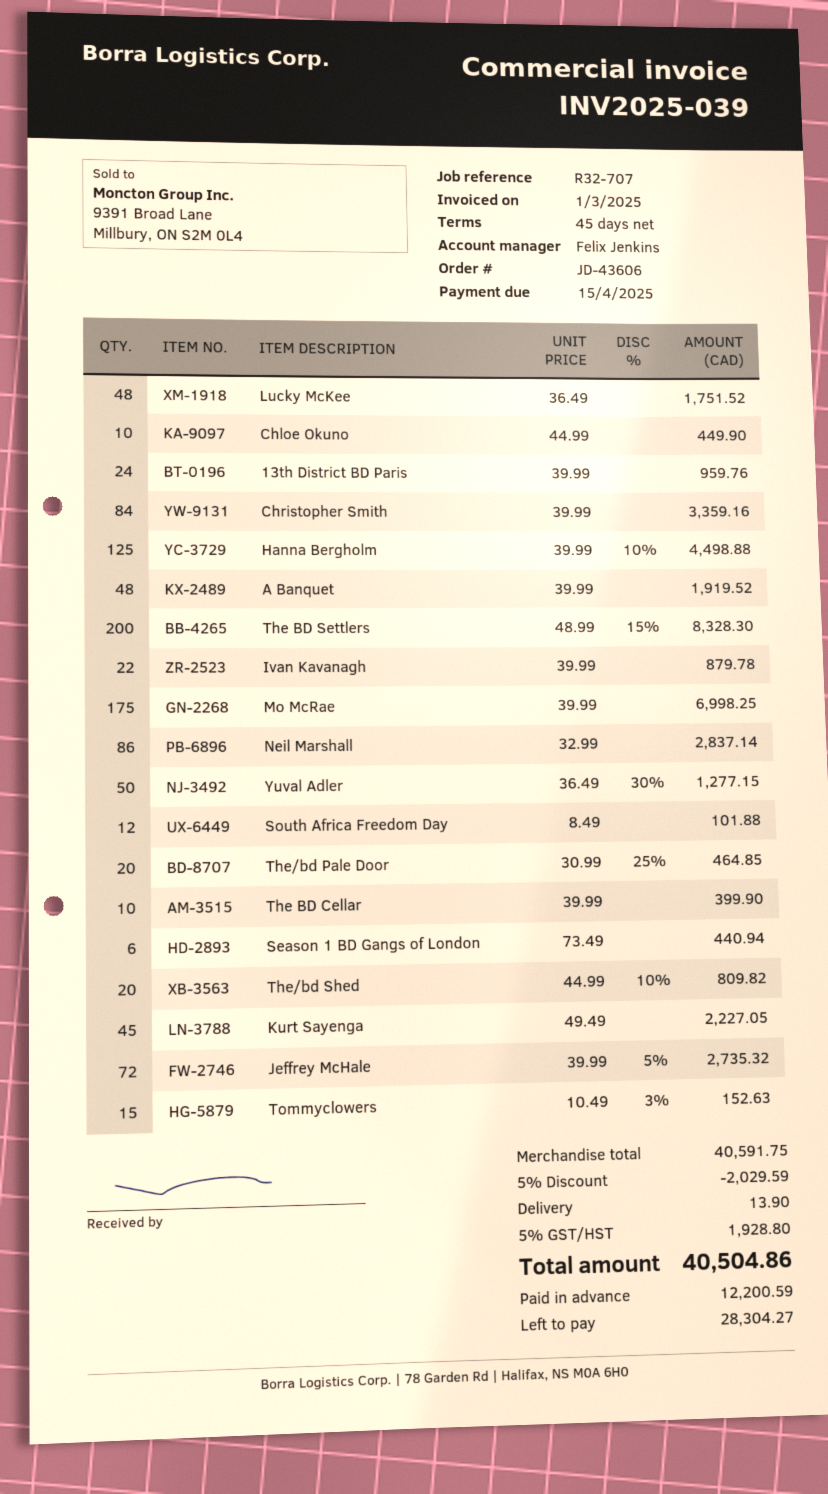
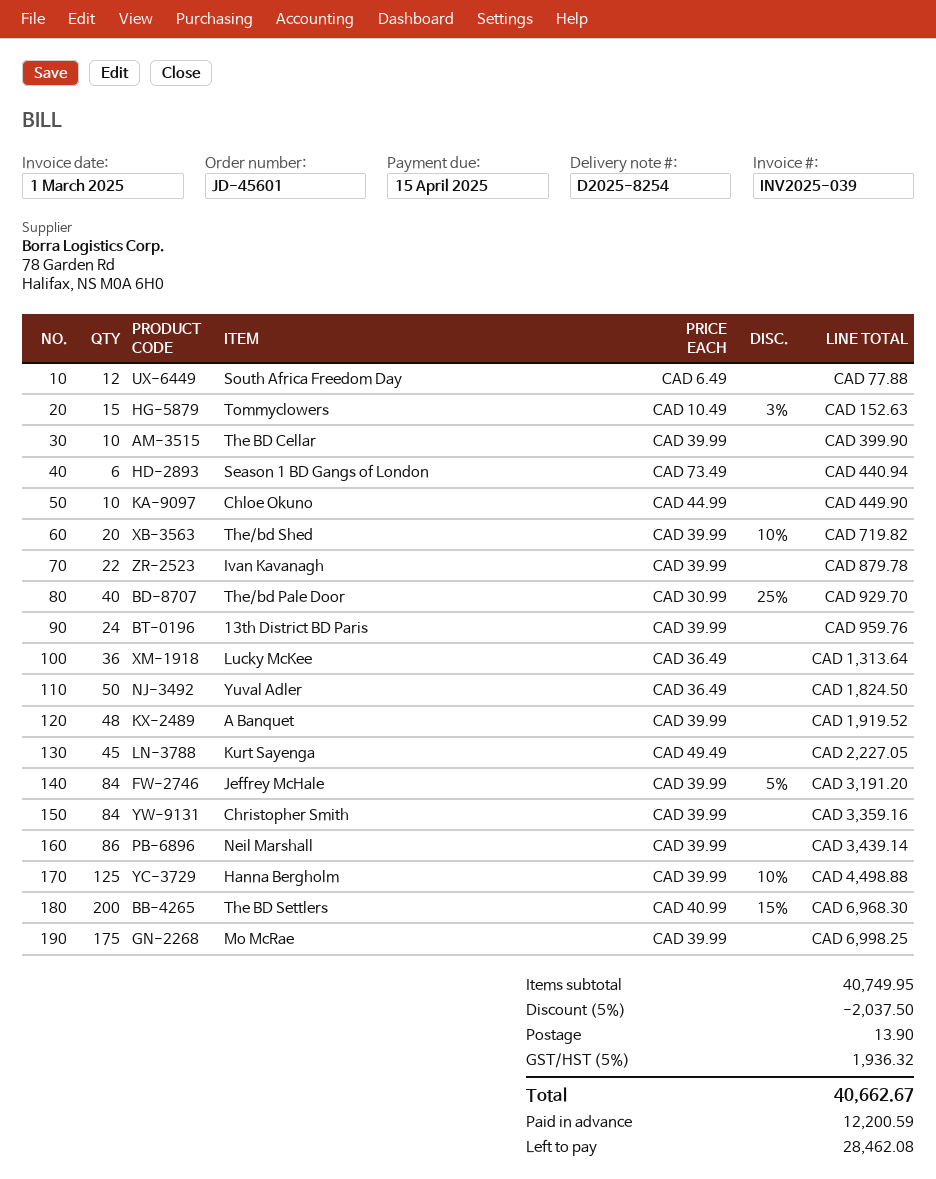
order number: JD-43606 -> JD-45601
Lucky McKee: 48 x 36.49 = 1751.52 -> 36 x 36.49 = 1313.64
The BD Settlers: 200 x 48.99 - 15% = 8328.30 -> 200 x 40.99 - 15% = 6968.30
Neil Marshall: 86 x 32.99 = 2837.14 -> 86 x 39.99 = 3439.14
Yuval Adler: 50 x 36.49 - 30% = 1277.15 -> 50 x 36.49 = 1824.50
South Africa Freedom Day: 12 x 8.49 = 101.88 -> 12 x 6.49 = 77.88
The/bd Pale Door: 20 x 30.99 - 25% = 464.85 -> 40 x 30.99 - 25% = 929.70
The/bd Shed: 20 x 44.99 - 10% = 809.82 -> 20 x 39.99 - 10% = 719.82
Jeffrey McHale: 72 x 39.99 - 5% = 2735.32 -> 84 x 39.99 - 5% = 3191.20
subtotal: 40591.75 -> 40749.95
discount: 5% = 2029.59 -> 5% = 2037.50
tax: 5% = 1928.80 -> 5% = 1936.32
total: 40504.86 -> 40662.67
balance: 28304.27 -> 28462.08

